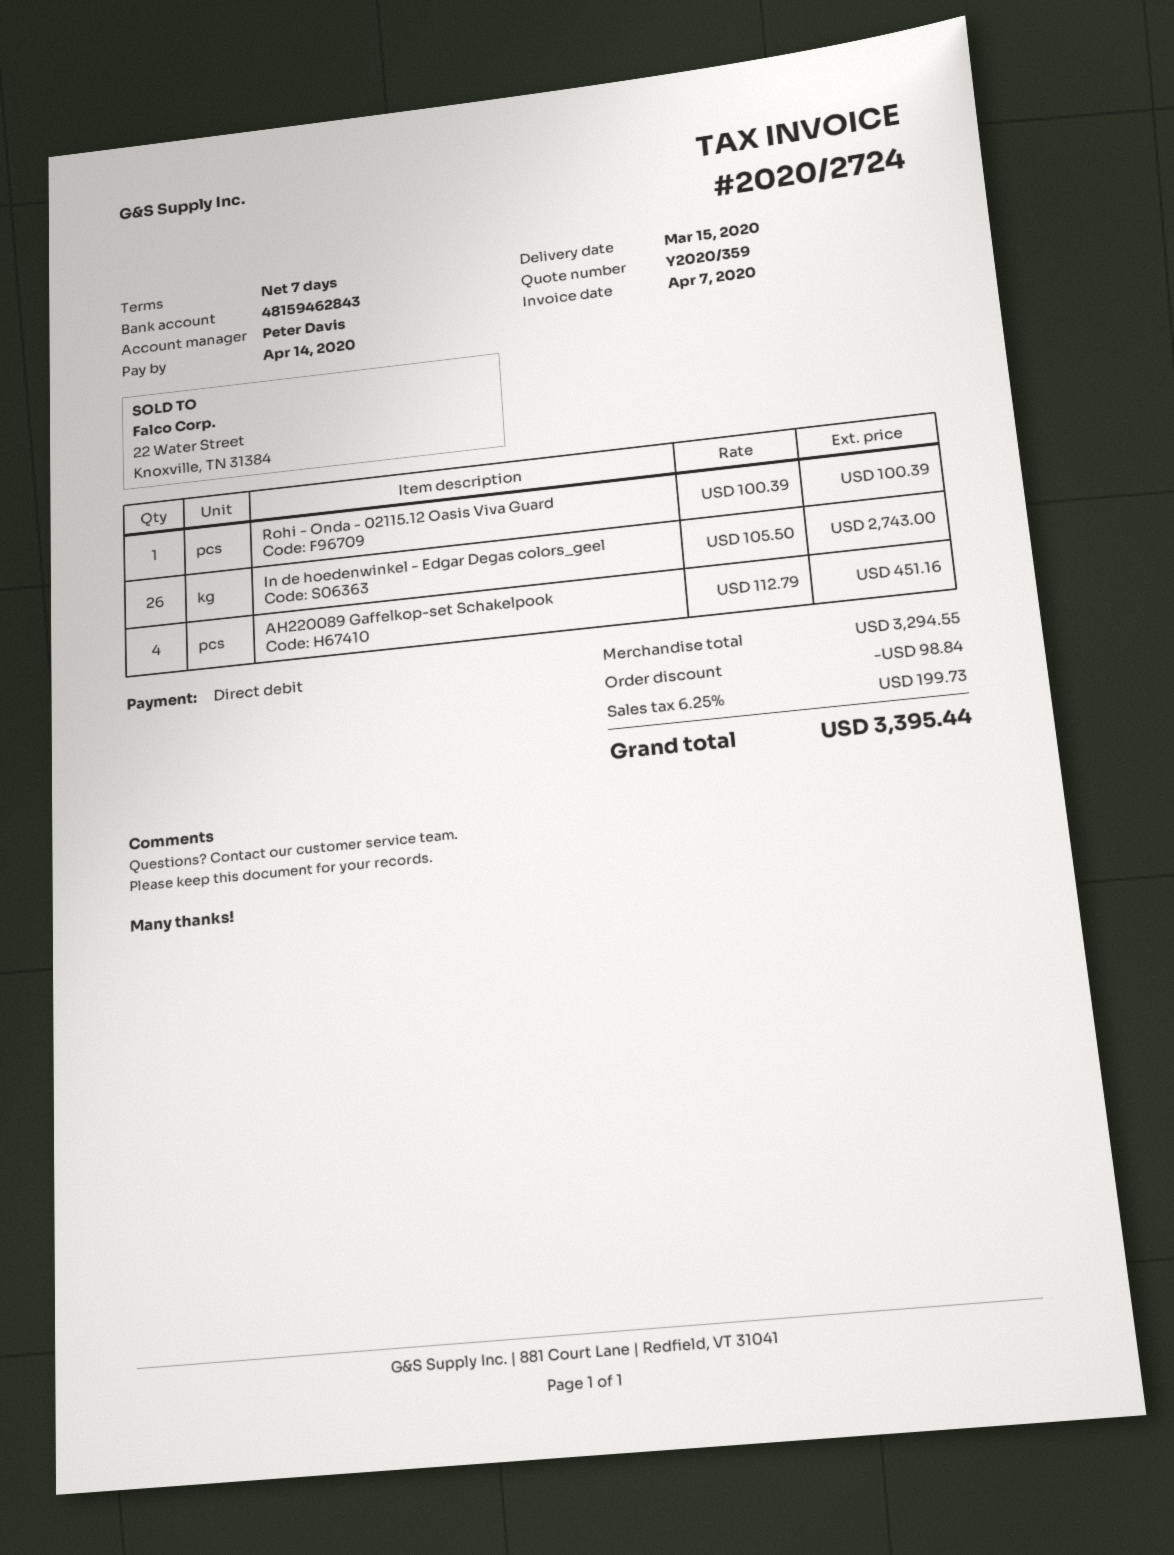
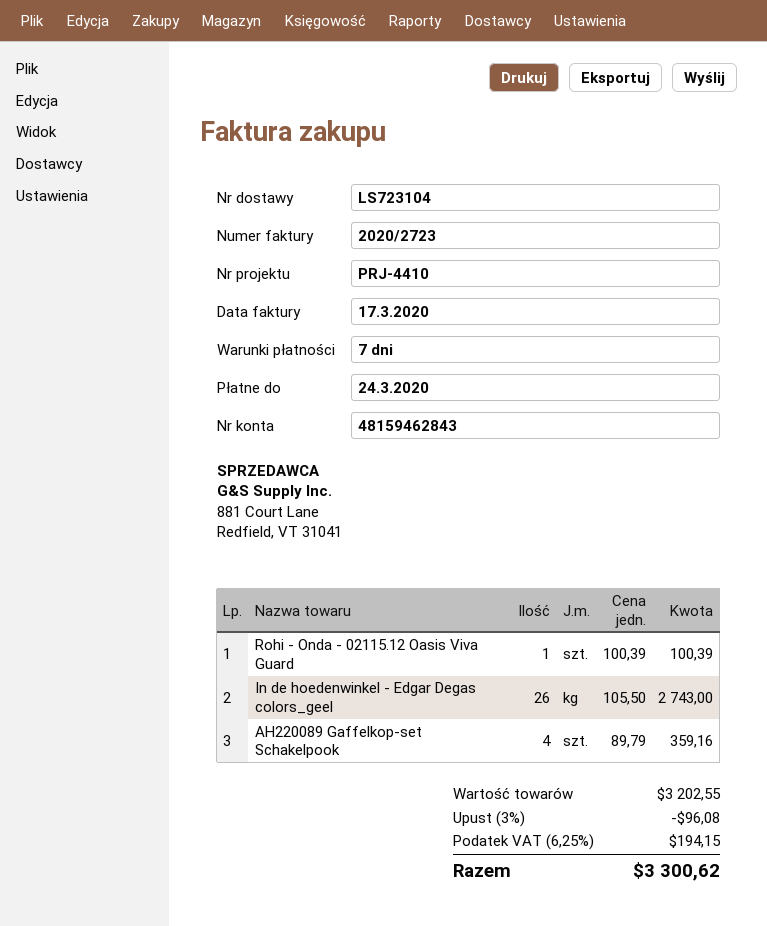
invoice number: 2020/2724 -> 2020/2723
invoice date: 2020-04-07 -> 2020-03-17
due date: 2020-04-14 -> 2020-03-24
AH220089 Gaffelkop-set Schakelpook: 4 x 112.79 = 451.16 -> 4 x 89.79 = 359.16
subtotal: 3294.55 -> 3202.55
discount: 98.84 -> 96.08
tax: 6.25% = 199.73 -> 6.25% = 194.15
total: 3395.44 -> 3300.62

